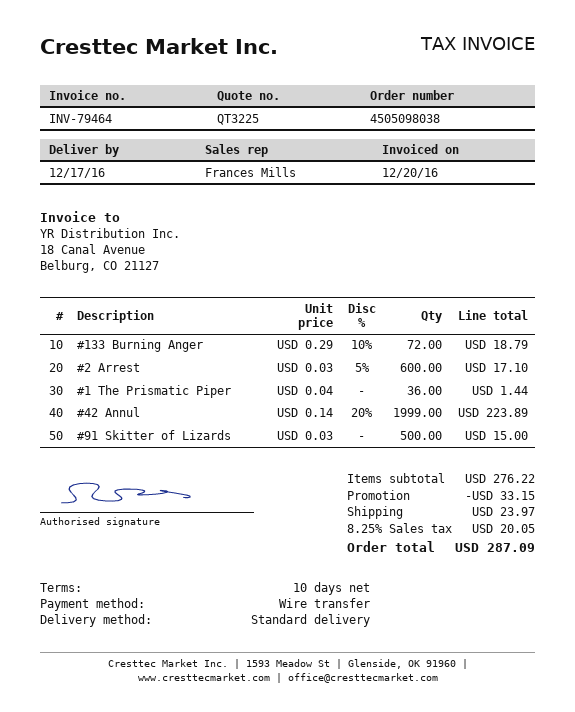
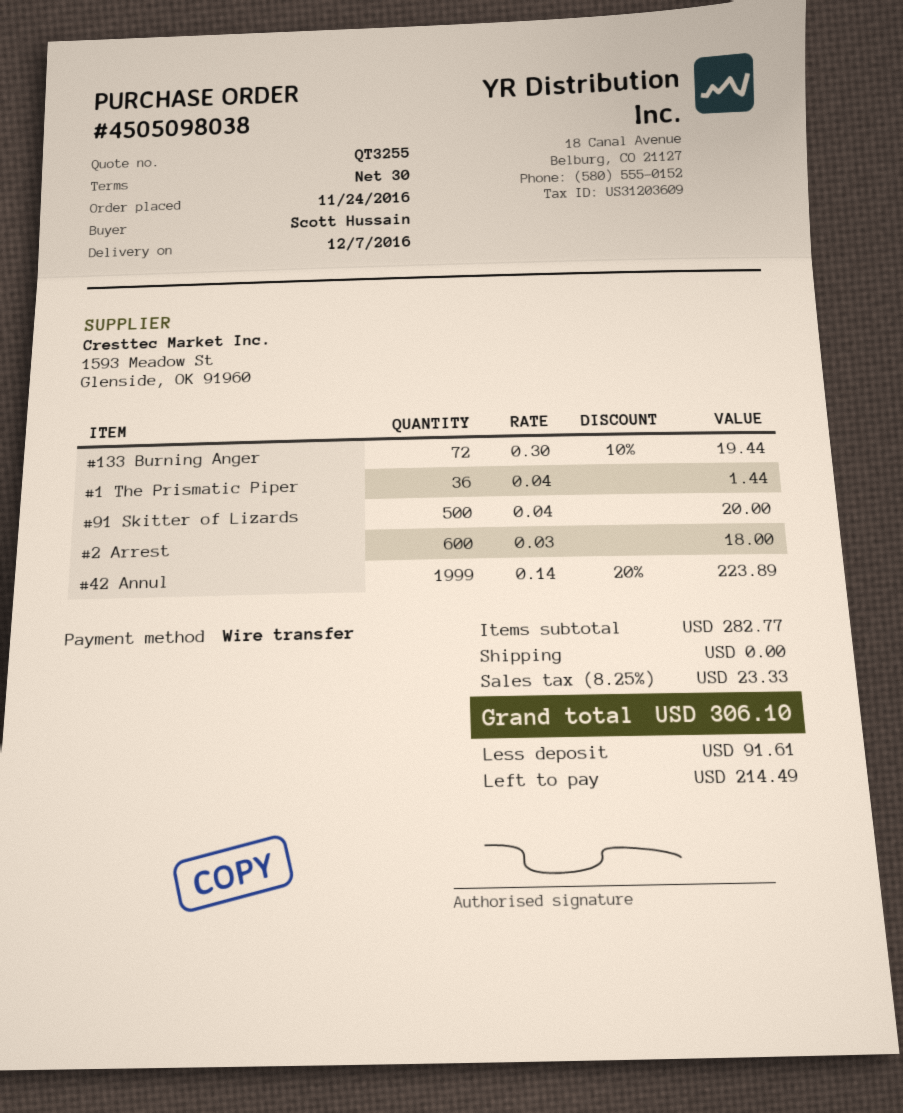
quote number: QT3225 -> QT3255
delivery date: 2016-12-17 -> 2016-12-07
payment terms: 10 days -> 30 days
#133 Burning Anger: 72 x 0.29 - 10% = 18.79 -> 72 x 0.30 - 10% = 19.44
#2 Arrest: 600 x 0.03 - 5% = 17.10 -> 600 x 0.03 = 18.00
#91 Skitter of Lizards: 500 x 0.03 = 15.00 -> 500 x 0.04 = 20.00
subtotal: 276.22 -> 282.77
discount: 33.15 -> none
shipping: 23.97 -> 0.00
tax: 8.25% = 20.05 -> 8.25% = 23.33
total: 287.09 -> 306.10

